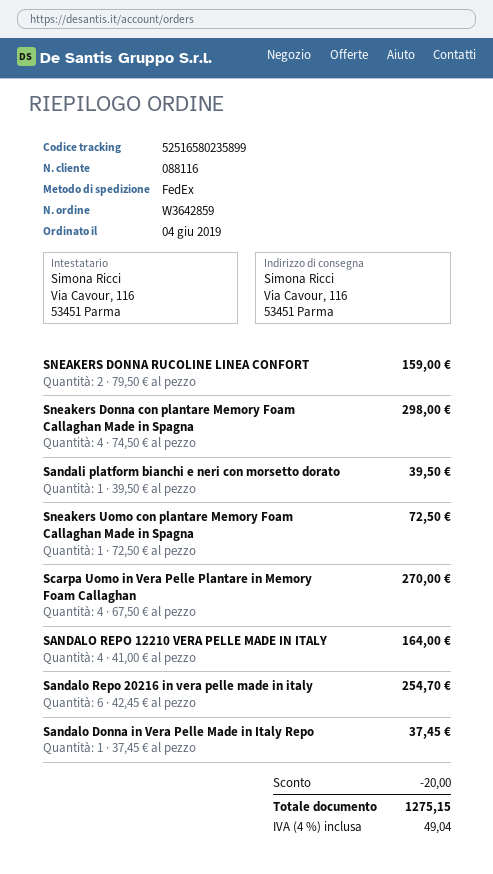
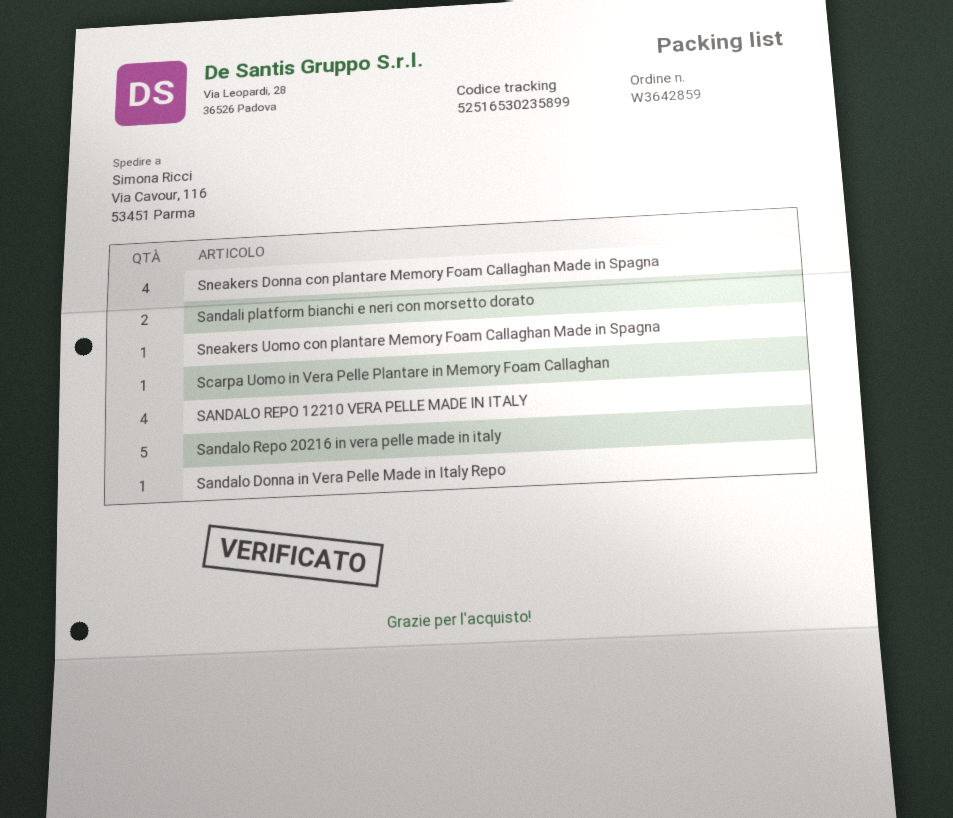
tracking number: 52516580235899 -> 52516530235899
SNEAKERS DONNA RUCOLINE LINEA CONFORT: 2 -> none
Sandali platform bianchi e neri con morsetto dorato: 1 -> 2
Scarpa Uomo in Vera Pelle Plantare in Memory Foam Callaghan: 4 -> 1
Sandalo Repo 20216 in vera pelle made in italy: 6 -> 5

